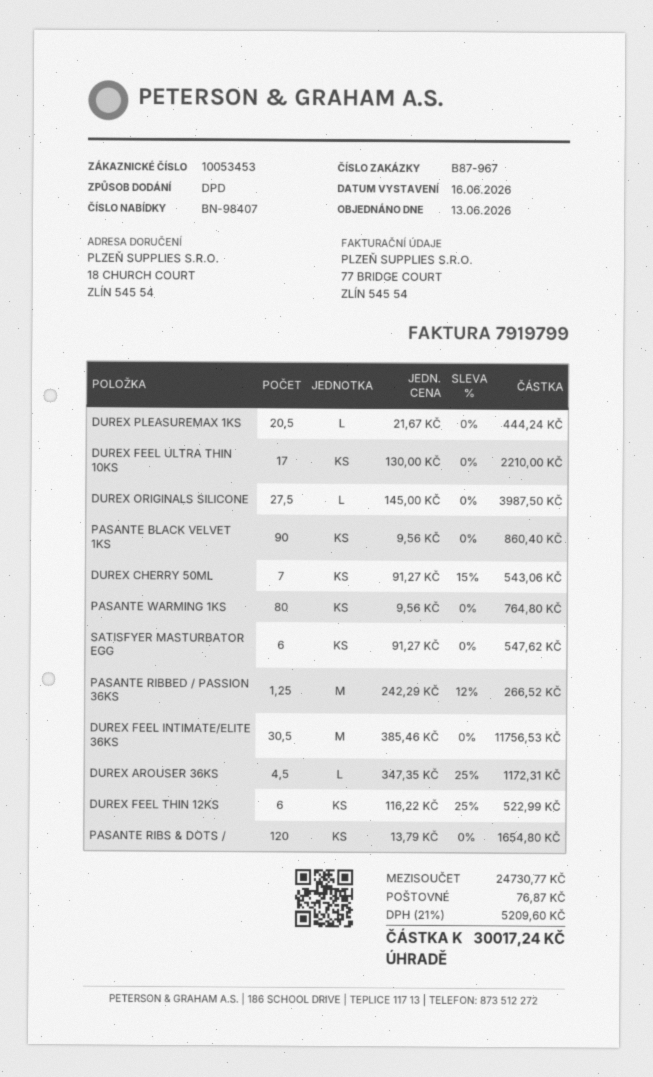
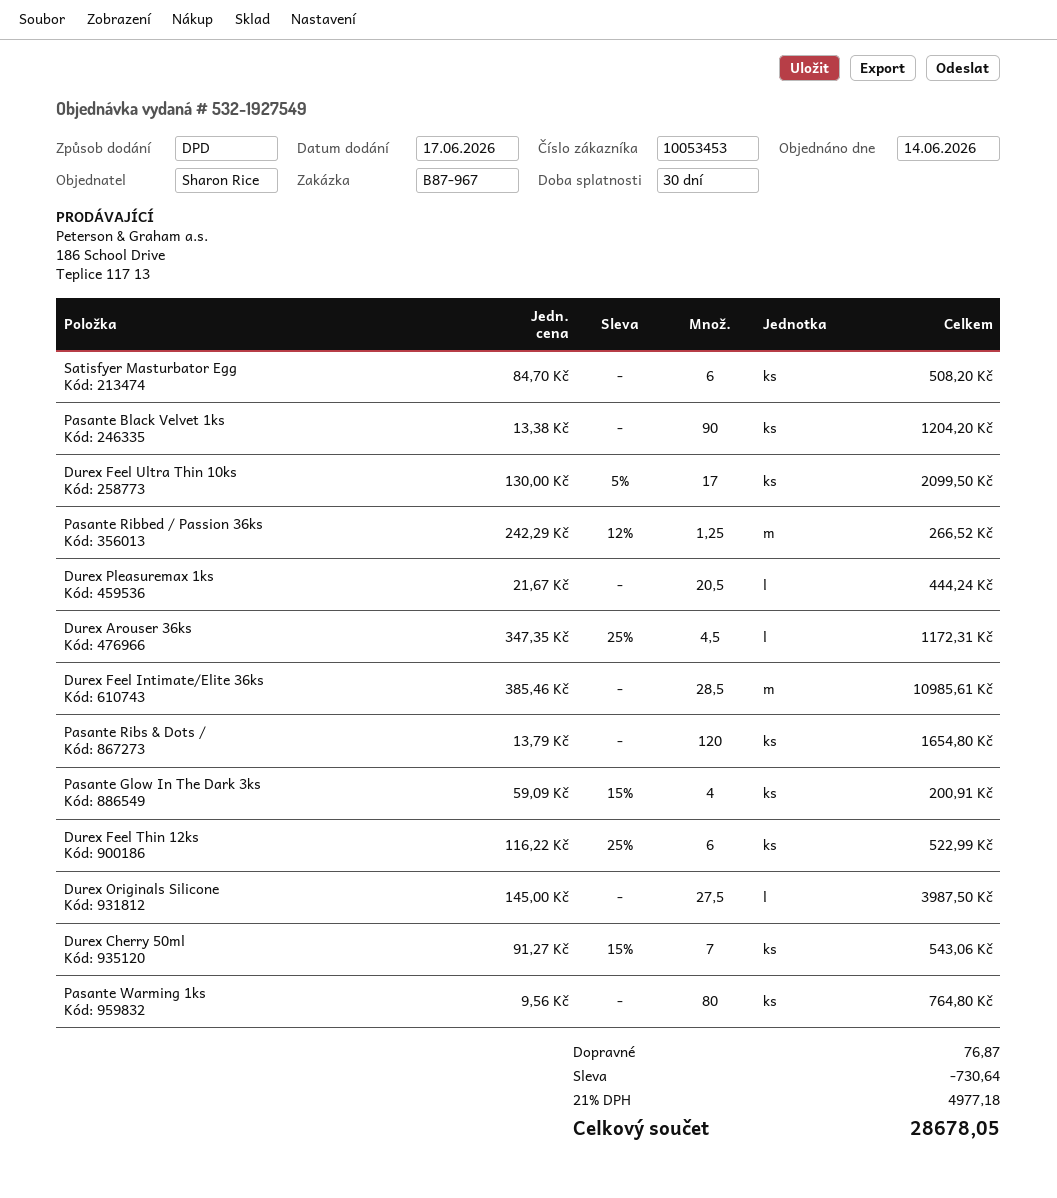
order date: 2026-06-13 -> 2026-06-14
DUREX FEEL ULTRA THIN 10KS: 17 x 130.00 = 2210.00 -> 17 x 130.00 - 5% = 2099.50
PASANTE BLACK VELVET 1KS: 90 x 9.56 = 860.40 -> 90 x 13.38 = 1204.20
SATISFYER MASTURBATOR EGG: 6 x 91.27 = 547.62 -> 6 x 84.70 = 508.20
DUREX FEEL INTIMATE/ELITE 36KS: 30.5 x 385.46 = 11756.53 -> 28.5 x 385.46 = 10985.61
Pasante Glow In The Dark 3ks: none -> 4 x 59.09 - 15% = 200.91
discount: none -> 730.64
tax: 21% = 5209.60 -> 21% = 4977.18
total: 30017.24 -> 28678.05

